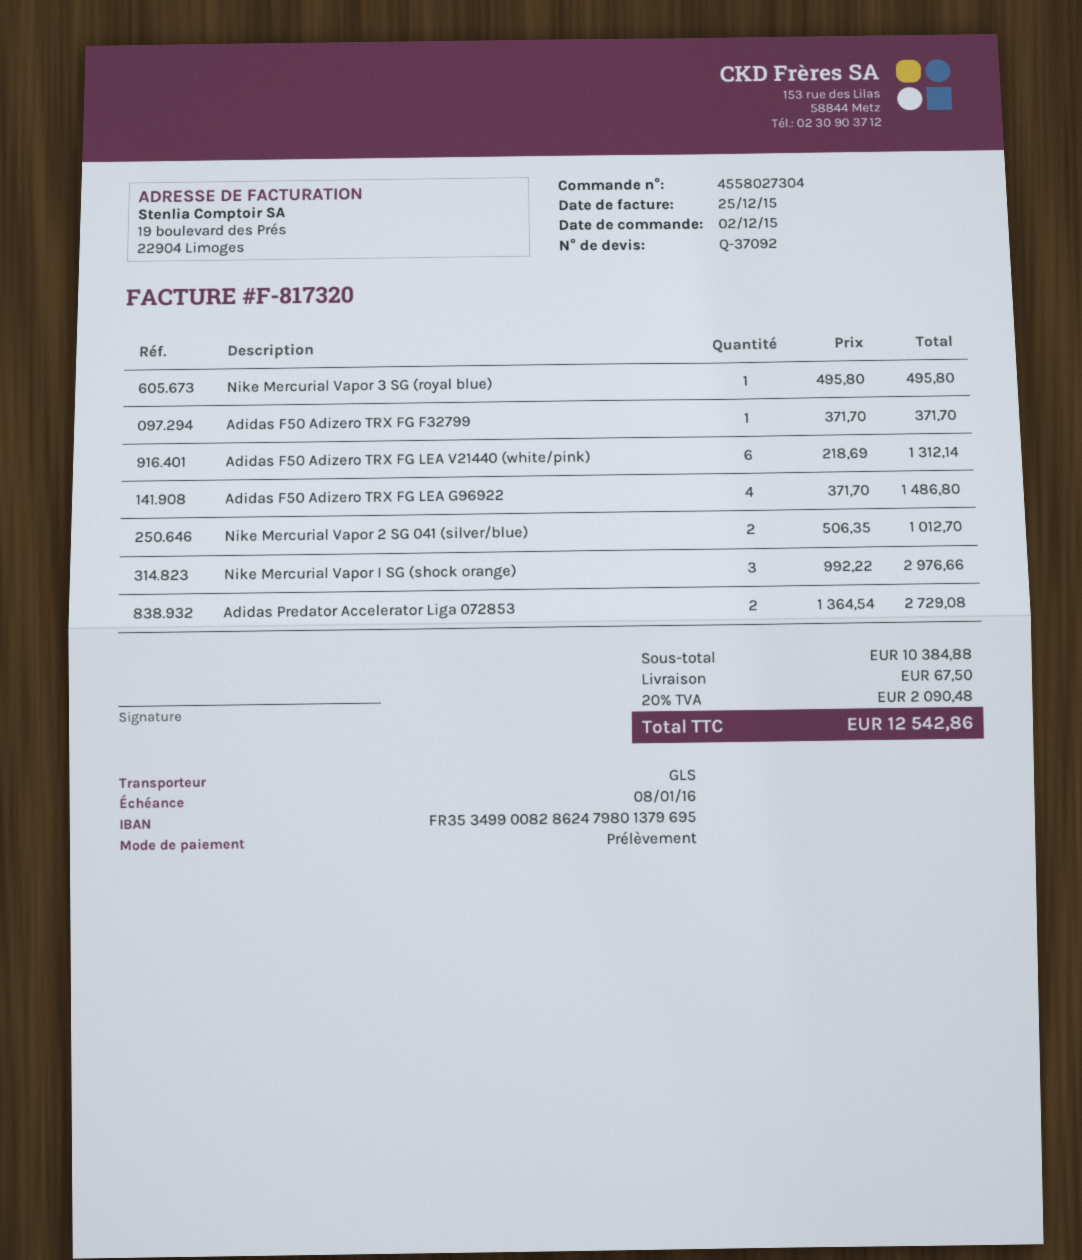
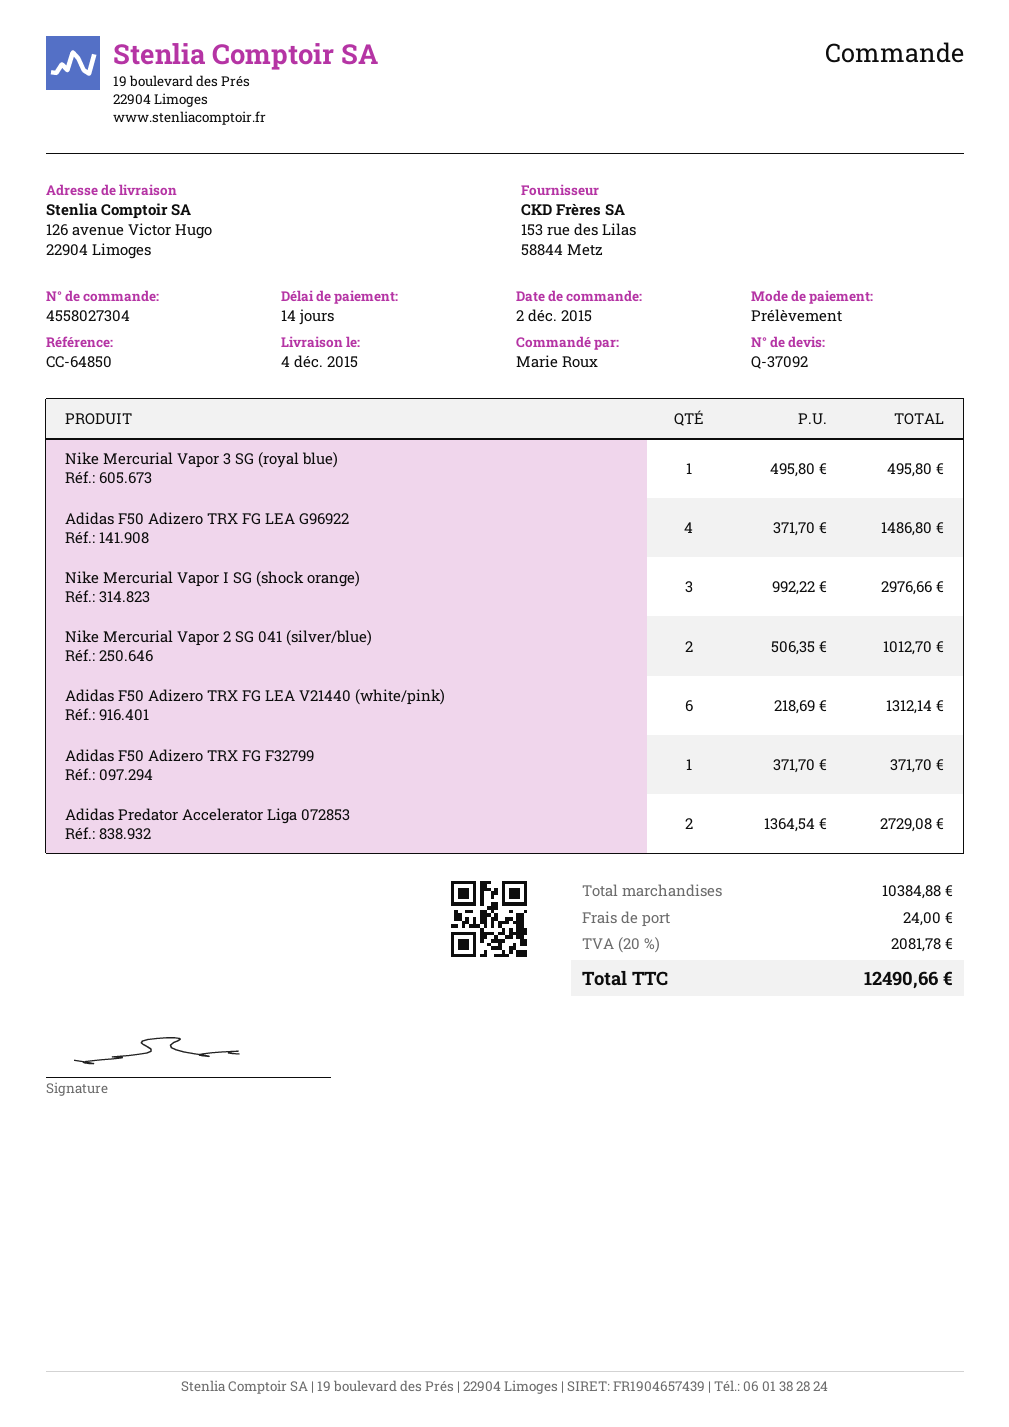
shipping: 67.50 -> 24.00
tax: 20% = 2090.48 -> 20% = 2081.78
total: 12542.86 -> 12490.66

